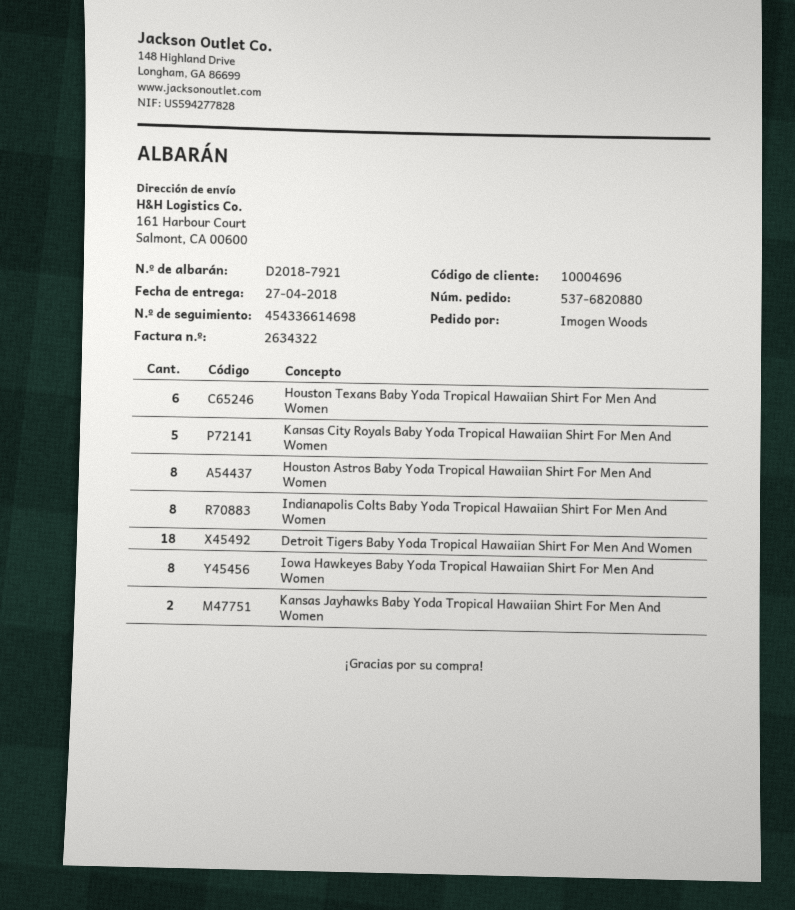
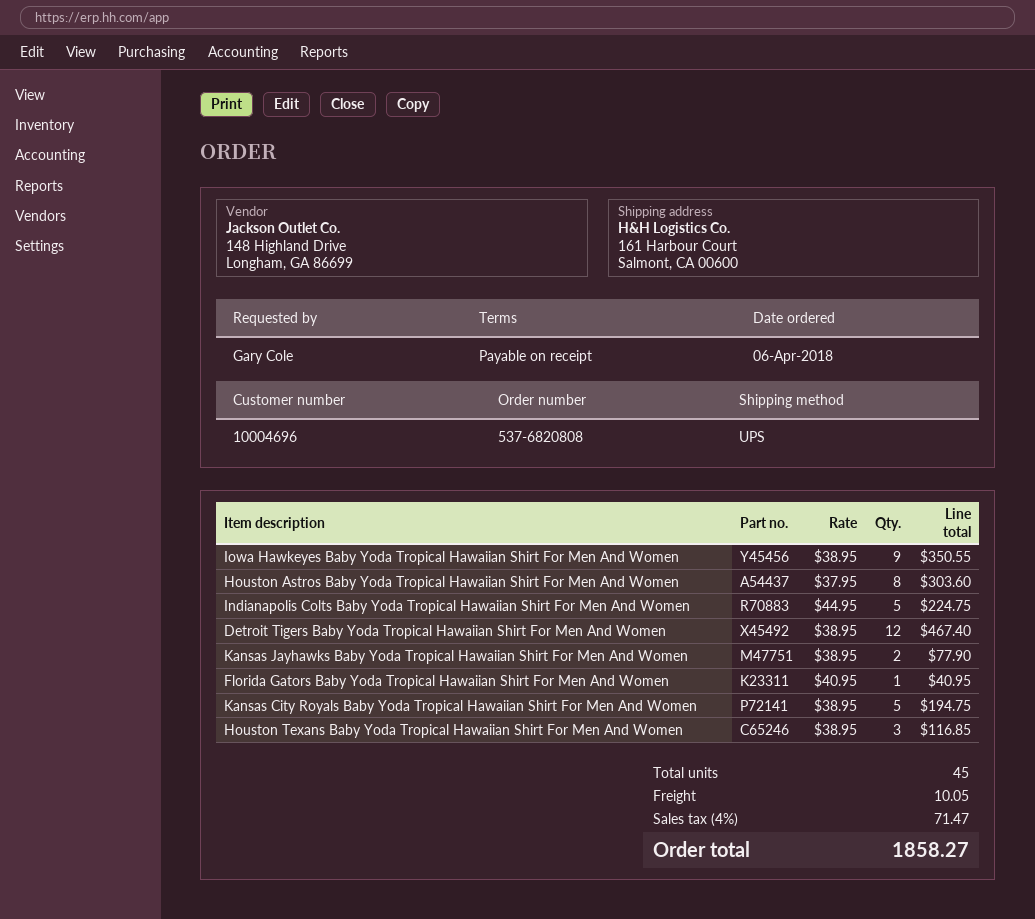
order number: 537-6820880 -> 537-6820808
ordered by: Imogen Woods -> Gary Cole
Houston Texans Baby Yoda Tropical Hawaiian Shirt For Men And Women: 6 -> 3
Indianapolis Colts Baby Yoda Tropical Hawaiian Shirt For Men And Women: 8 -> 5
Detroit Tigers Baby Yoda Tropical Hawaiian Shirt For Men And Women: 18 -> 12
Iowa Hawkeyes Baby Yoda Tropical Hawaiian Shirt For Men And Women: 8 -> 9
Florida Gators Baby Yoda Tropical Hawaiian Shirt For Men And Women: none -> 1

